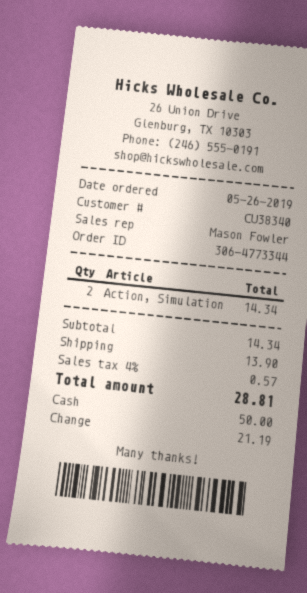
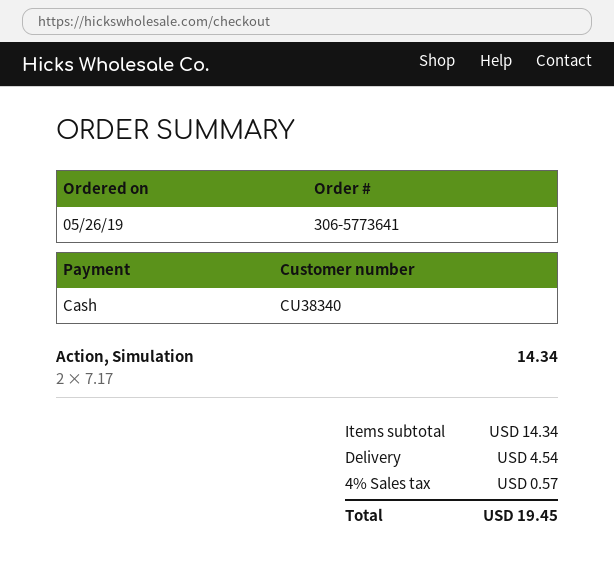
order number: 306-4773344 -> 306-5773641
shipping: 13.90 -> 4.54
total: 28.81 -> 19.45

